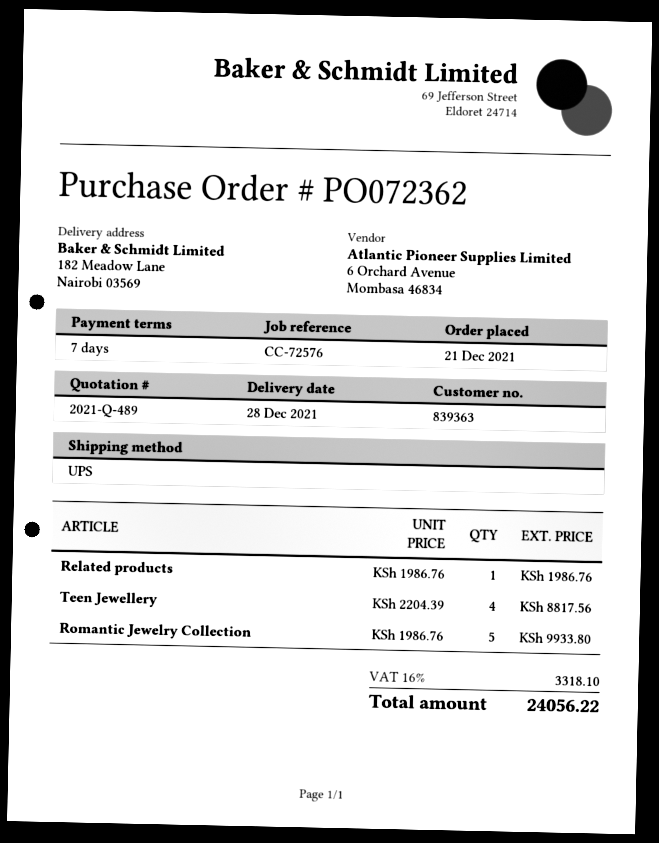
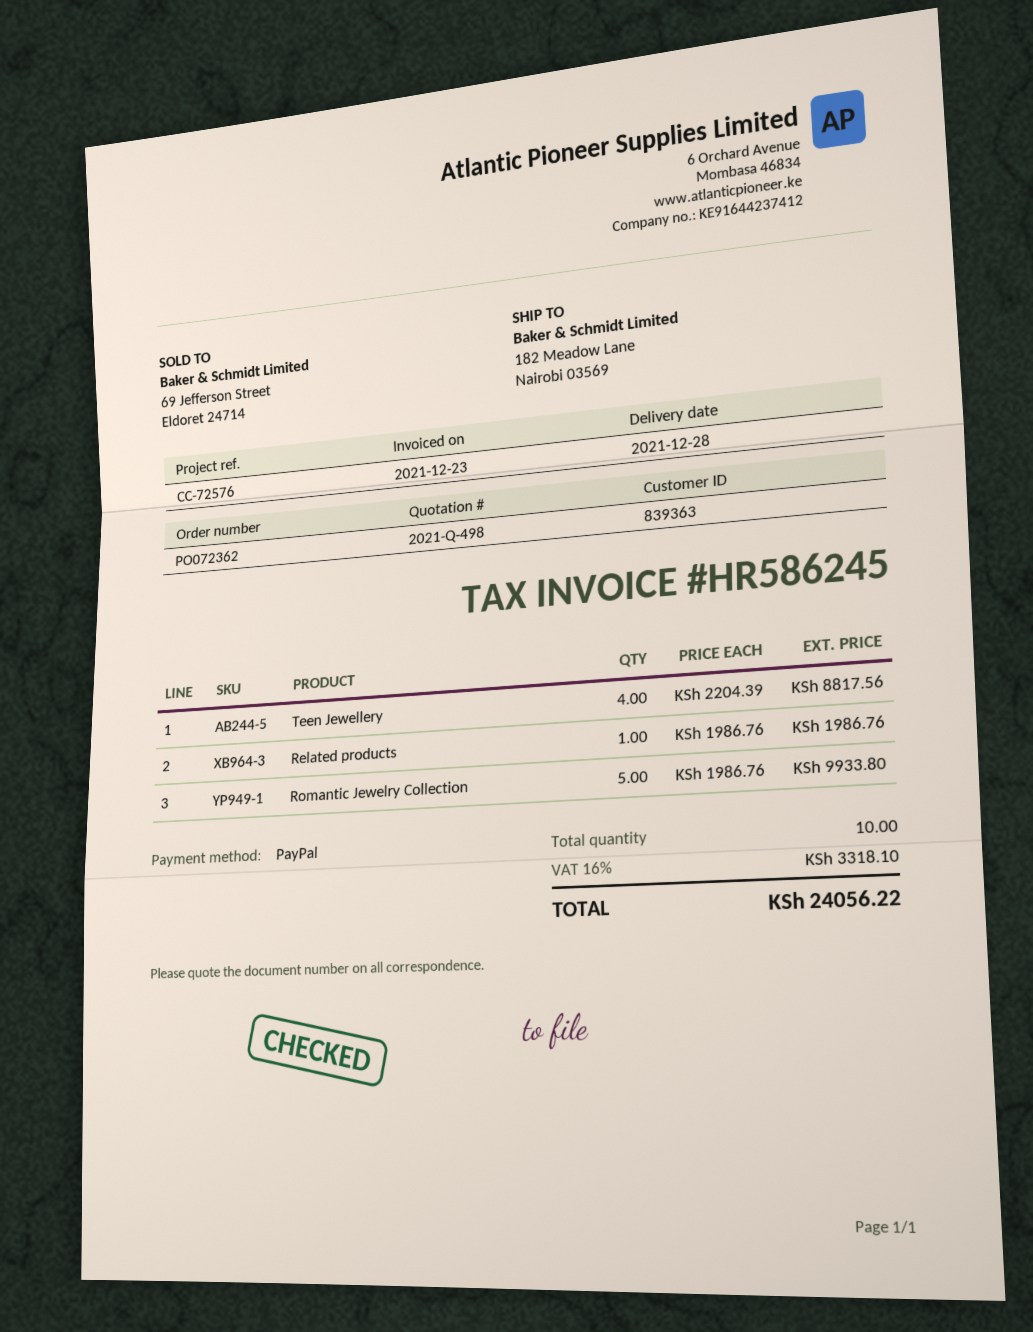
quote number: 2021-Q-489 -> 2021-Q-498

